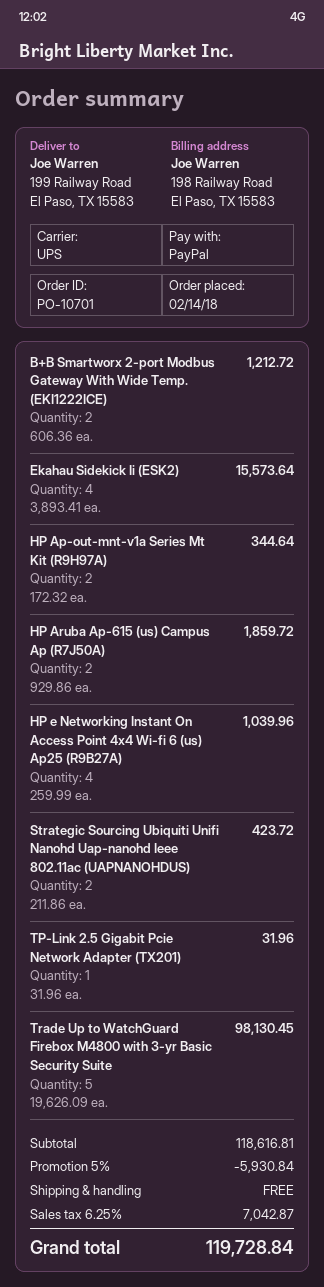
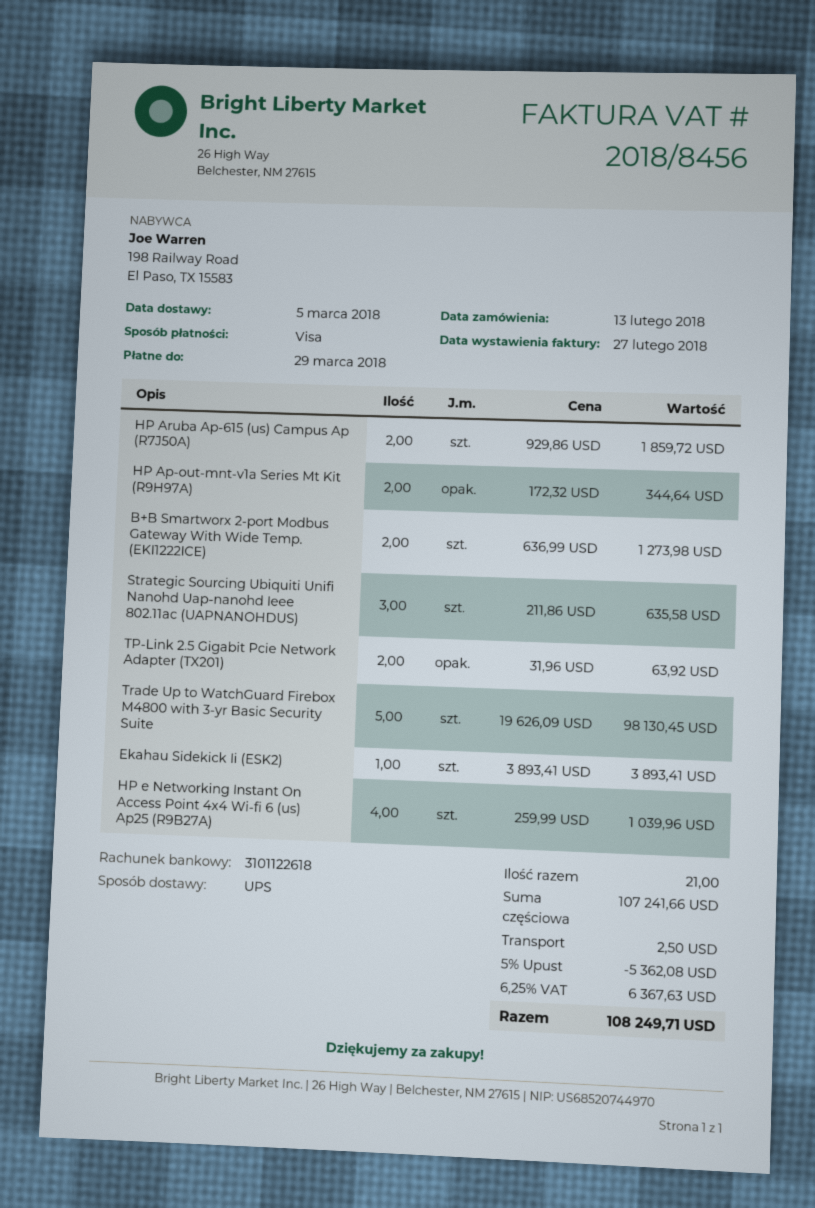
order date: 2018-02-14 -> 2018-02-13
payment method: PayPal -> Visa
B+B Smartworx 2-port Modbus Gateway With Wide Temp. (EKI1222ICE): 2 x 606.36 = 1212.72 -> 2 x 636.99 = 1273.98
Ekahau Sidekick Ii (ESK2): 4 x 3893.41 = 15573.64 -> 1 x 3893.41 = 3893.41
Strategic Sourcing Ubiquiti Unifi Nanohd Uap-nanohd Ieee 802.11ac (UAPNANOHDUS): 2 x 211.86 = 423.72 -> 3 x 211.86 = 635.58
TP-Link 2.5 Gigabit Pcie Network Adapter (TX201): 1 x 31.96 = 31.96 -> 2 x 31.96 = 63.92
subtotal: 118616.81 -> 107241.66
discount: 5% = 5930.84 -> 5% = 5362.08
shipping: 0.00 -> 2.50
tax: 6.25% = 7042.87 -> 6.25% = 6367.63
total: 119728.84 -> 108249.71

